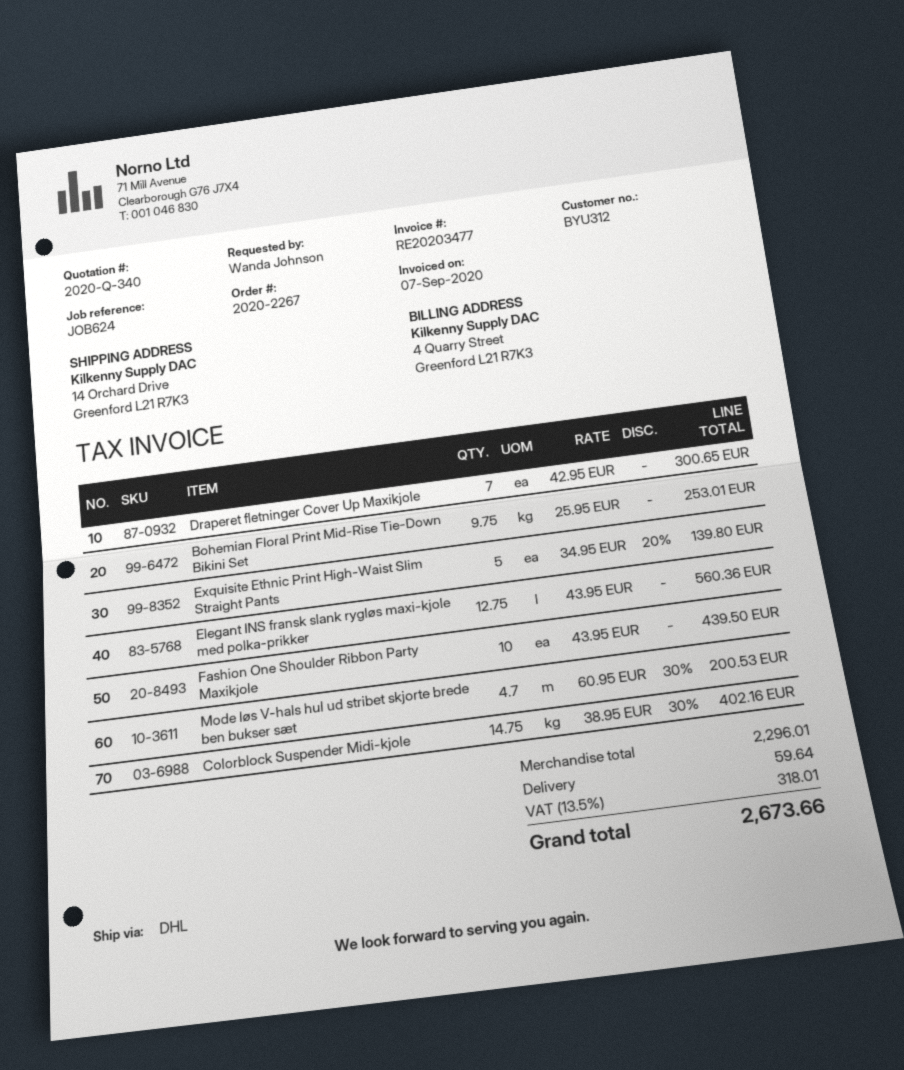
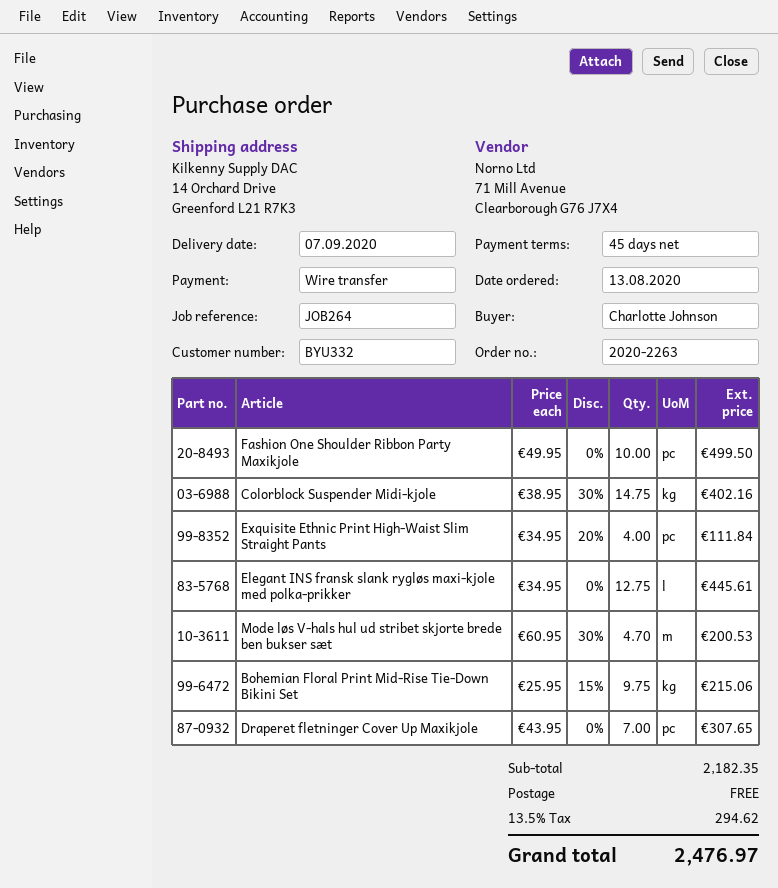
order number: 2020-2267 -> 2020-2263
customer number: BYU312 -> BYU332
reference: JOB624 -> JOB264
ordered by: Wanda Johnson -> Charlotte Johnson
Draperet fletninger Cover Up Maxikjole: 7 x 42.95 = 300.65 -> 7 x 43.95 = 307.65
Bohemian Floral Print Mid-Rise Tie-Down Bikini Set: 9.75 x 25.95 = 253.01 -> 9.75 x 25.95 - 15% = 215.06
Exquisite Ethnic Print High-Waist Slim Straight Pants: 5 x 34.95 - 20% = 139.80 -> 4 x 34.95 - 20% = 111.84
Elegant INS fransk slank rygløs maxi-kjole med polka-prikker: 12.75 x 43.95 = 560.36 -> 12.75 x 34.95 = 445.61
Fashion One Shoulder Ribbon Party Maxikjole: 10 x 43.95 = 439.50 -> 10 x 49.95 = 499.50
subtotal: 2296.01 -> 2182.35
shipping: 59.64 -> 0.00
tax: 13.5% = 318.01 -> 13.5% = 294.62
total: 2673.66 -> 2476.97

